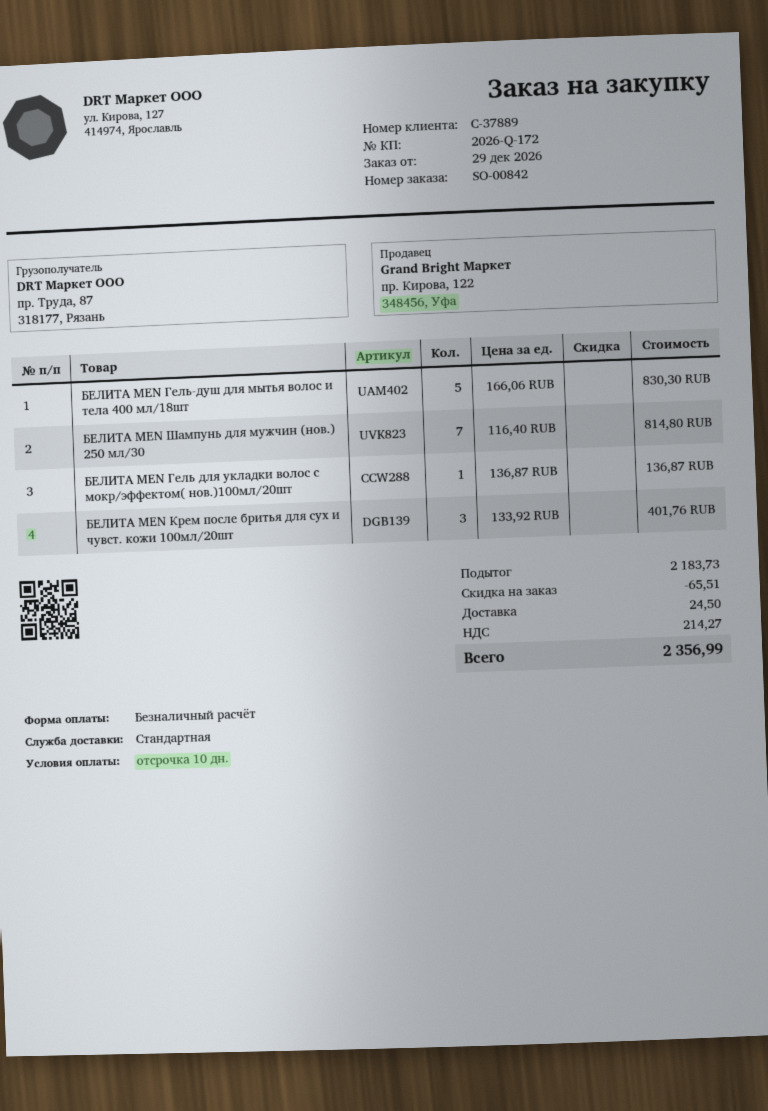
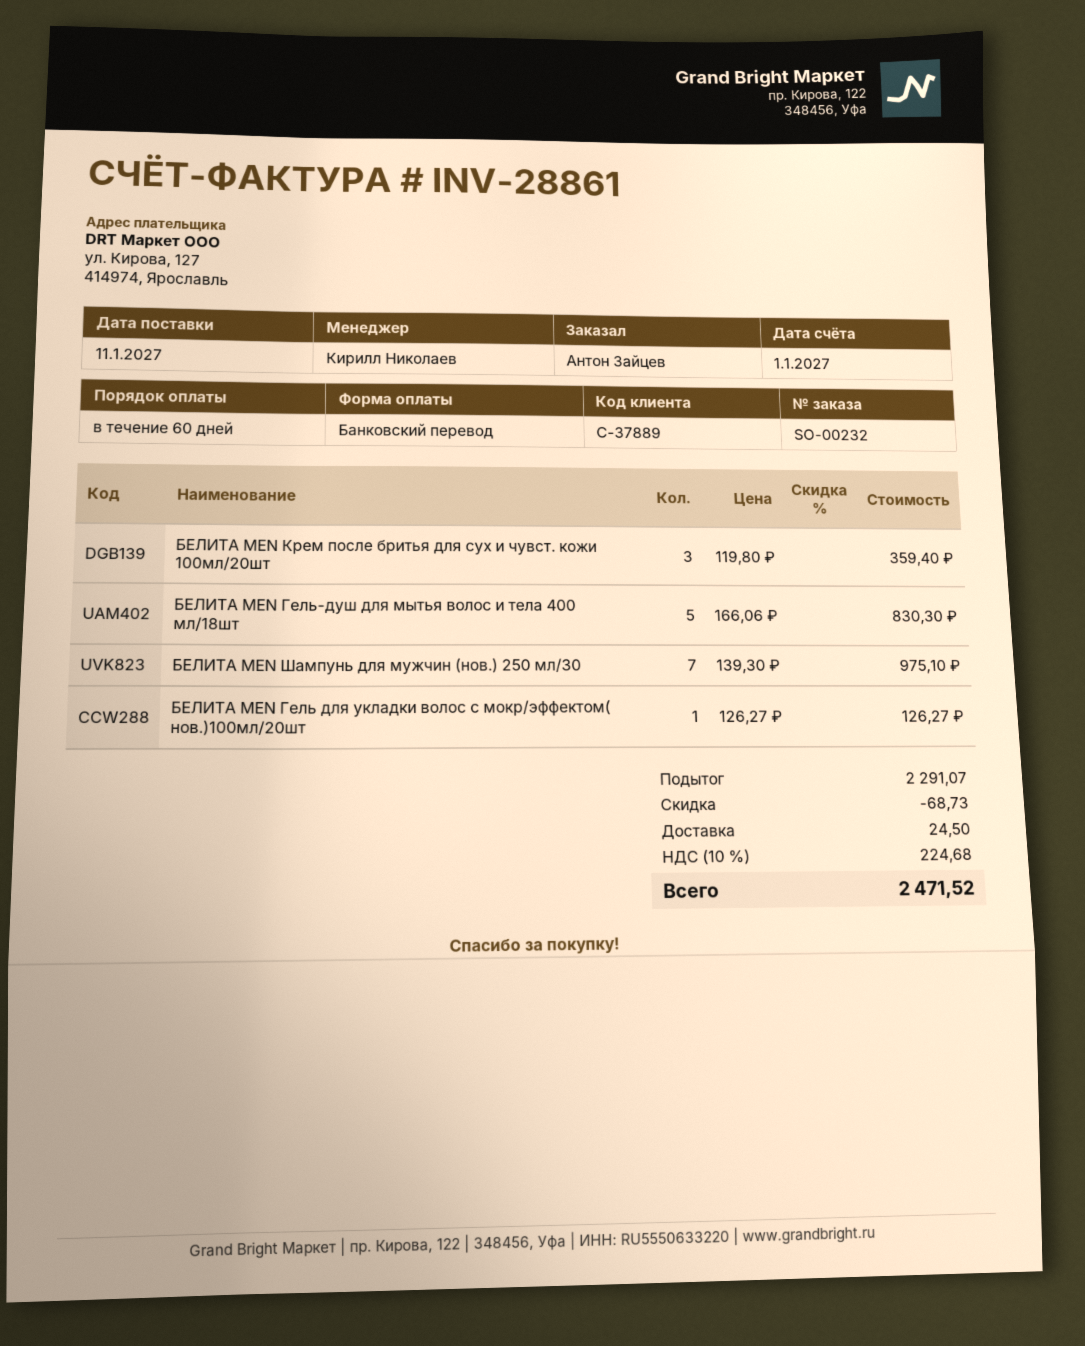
order number: SO-00842 -> SO-00232
payment terms: 10 days -> 60 days
БЕЛИТА MEN Шампунь для мужчин (нов.) 250 мл/30: 7 x 116.40 = 814.80 -> 7 x 139.30 = 975.10
БЕЛИТА MEN Гель для укладки волос с мокр/эффектом( нов.)100мл/20шт: 1 x 136.87 = 136.87 -> 1 x 126.27 = 126.27
БЕЛИТА MEN Крем после бритья для сух и чувст. кожи 100мл/20шт: 3 x 133.92 = 401.76 -> 3 x 119.80 = 359.40
subtotal: 2183.73 -> 2291.07
discount: 65.51 -> 68.73
tax: 214.27 -> 224.68
total: 2356.99 -> 2471.52

